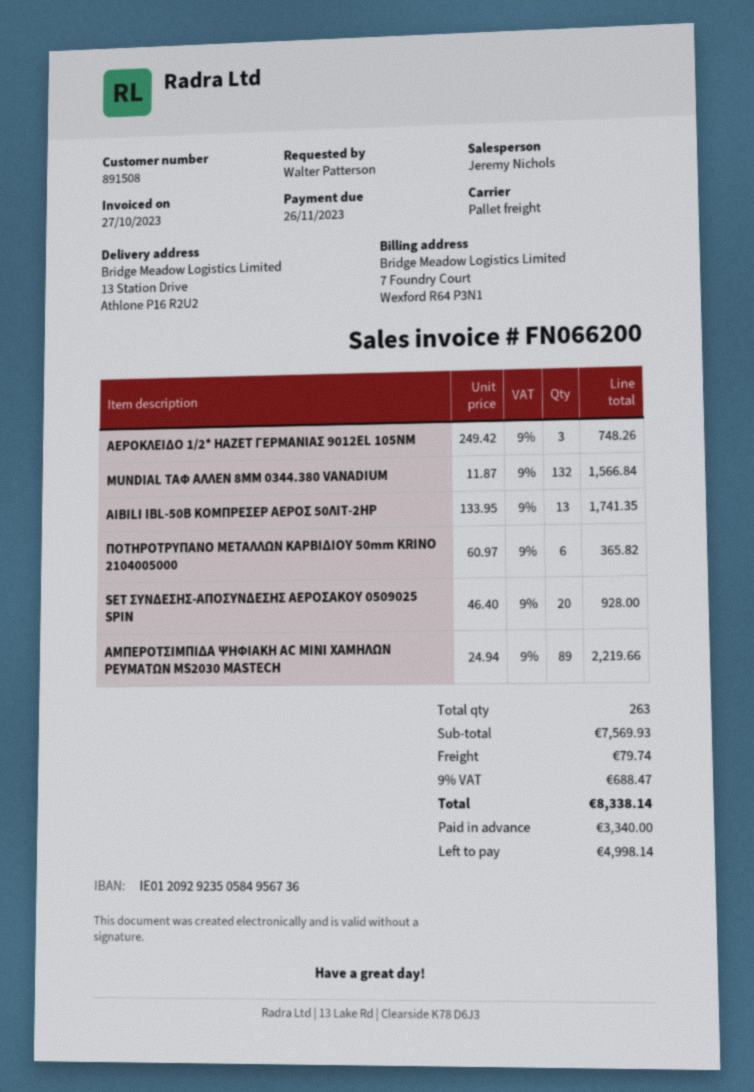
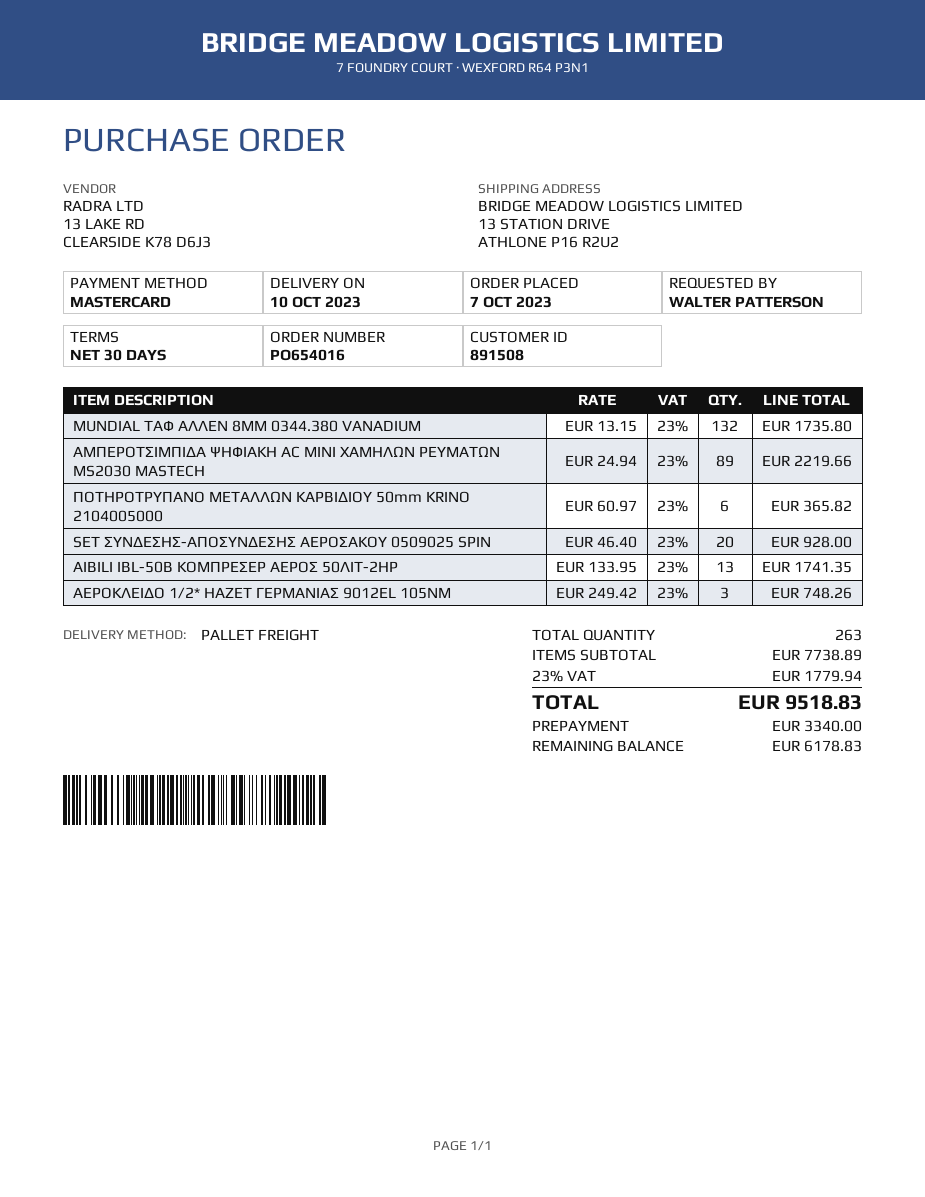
MUNDIAL ΤΑΦ ΑΛΛΕΝ 8ΜΜ 0344.380 VANADIUM: 132 x 11.87 = 1566.84 -> 132 x 13.15 = 1735.80
subtotal: 7569.93 -> 7738.89
shipping: 79.74 -> none
tax: 9% = 688.47 -> 23% = 1779.94
total: 8338.14 -> 9518.83
balance: 4998.14 -> 6178.83

